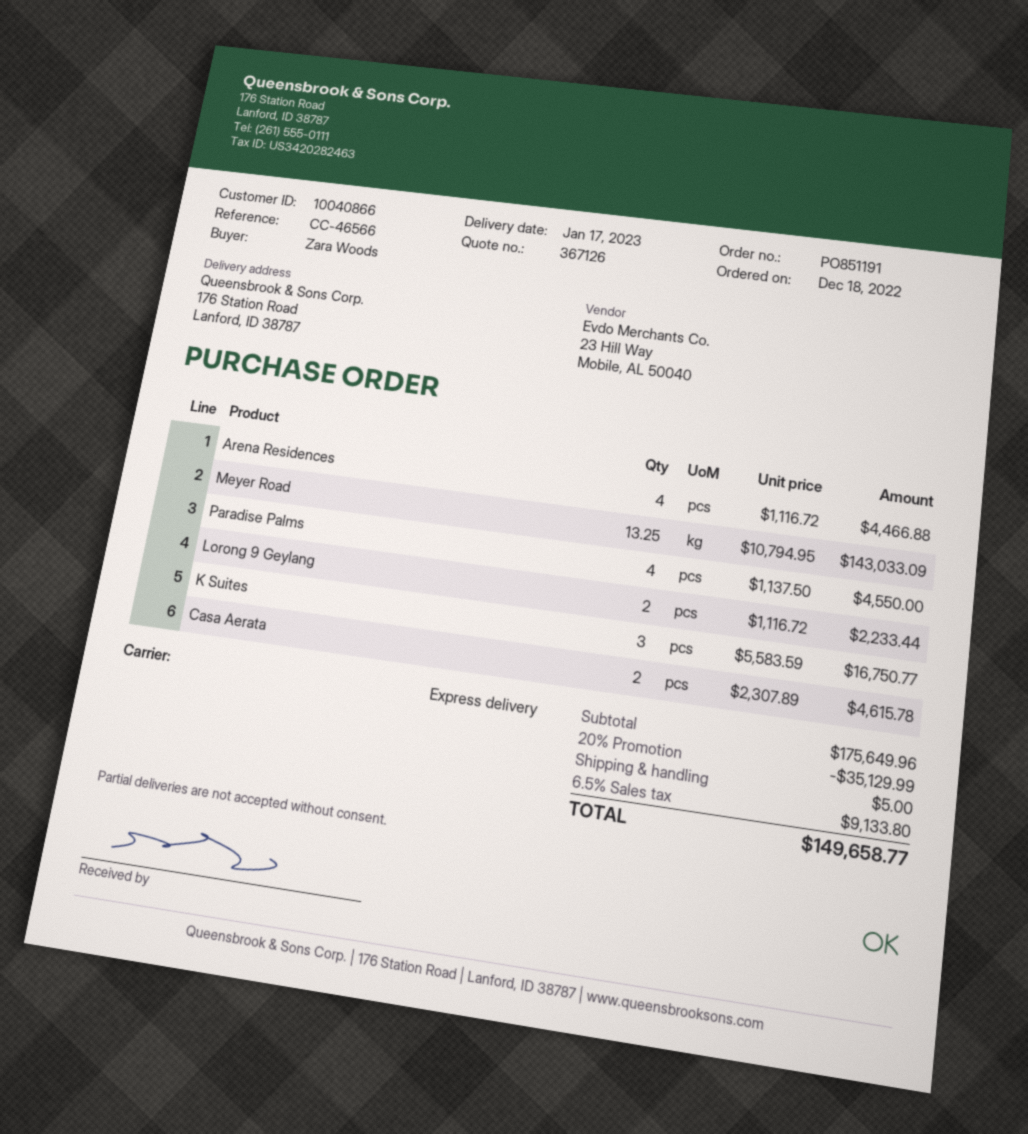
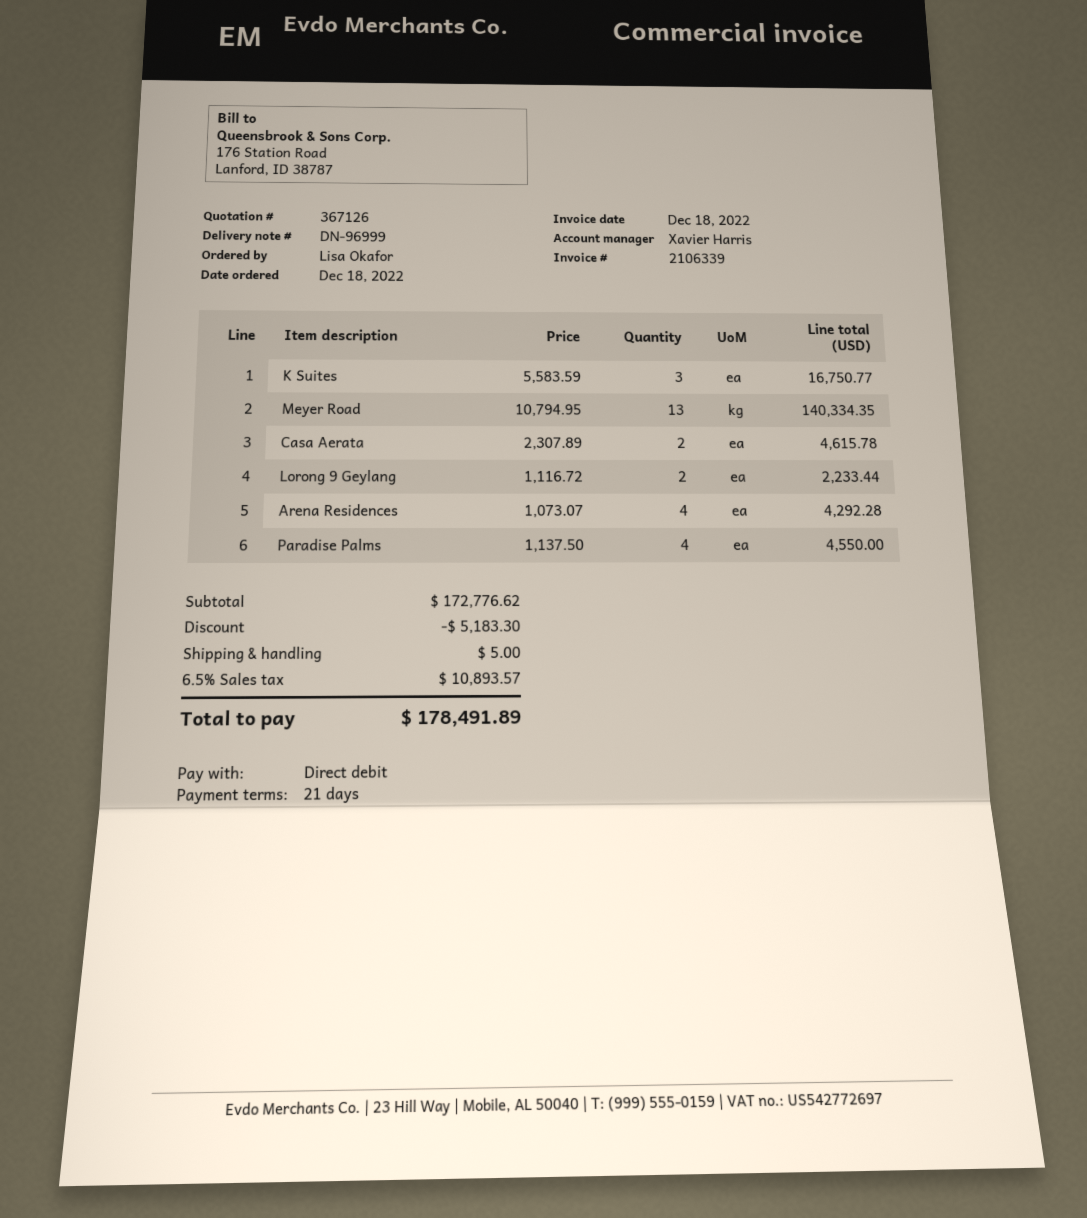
ordered by: Zara Woods -> Lisa Okafor
Arena Residences: 4 x 1116.72 = 4466.88 -> 4 x 1073.07 = 4292.28
Meyer Road: 13.25 x 10794.95 = 143033.09 -> 13 x 10794.95 = 140334.35
subtotal: 175649.96 -> 172776.62
discount: 35129.99 -> 5183.30
tax: 6.5% = 9133.80 -> 6.5% = 10893.57
total: 149658.77 -> 178491.89

